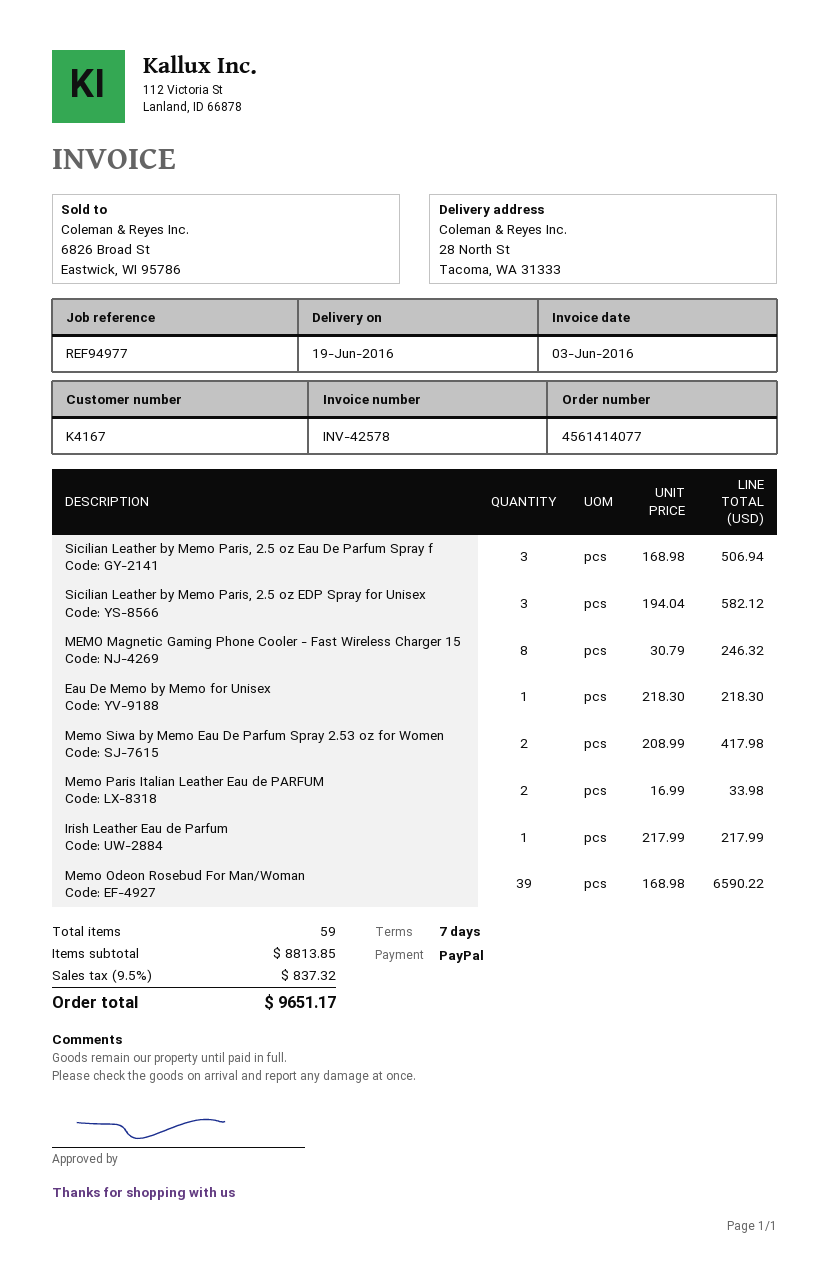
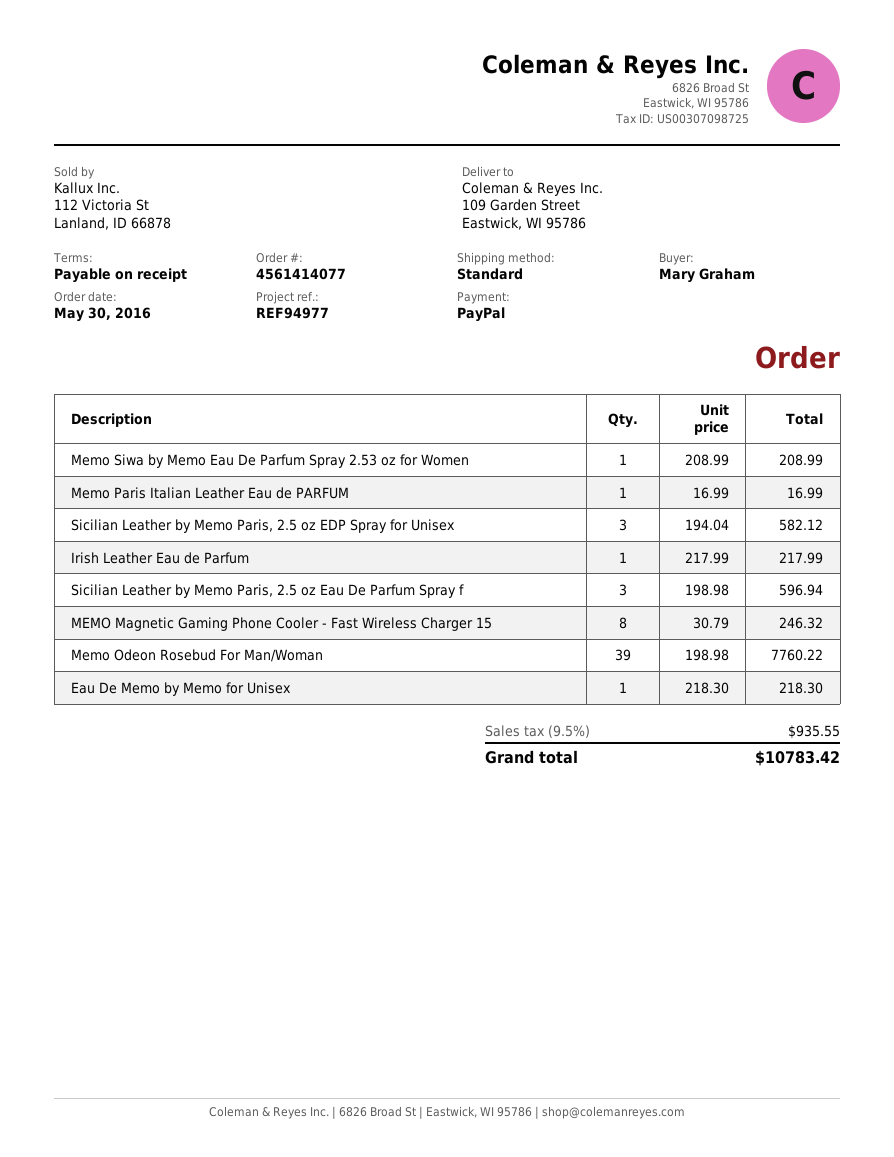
payment terms: 7 days -> on receipt
ship to: 28 North St, Tacoma, WA 31333 -> 109 Garden Street, Eastwick, WI 95786
Sicilian Leather by Memo Paris, 2.5 oz Eau De Parfum Spray f: 3 x 168.98 = 506.94 -> 3 x 198.98 = 596.94
Memo Siwa by Memo Eau De Parfum Spray 2.53 oz for Women: 2 x 208.99 = 417.98 -> 1 x 208.99 = 208.99
Memo Paris Italian Leather Eau de PARFUM: 2 x 16.99 = 33.98 -> 1 x 16.99 = 16.99
Memo Odeon Rosebud For Man/Woman: 39 x 168.98 = 6590.22 -> 39 x 198.98 = 7760.22
tax: 9.5% = 837.32 -> 9.5% = 935.55
total: 9651.17 -> 10783.42

